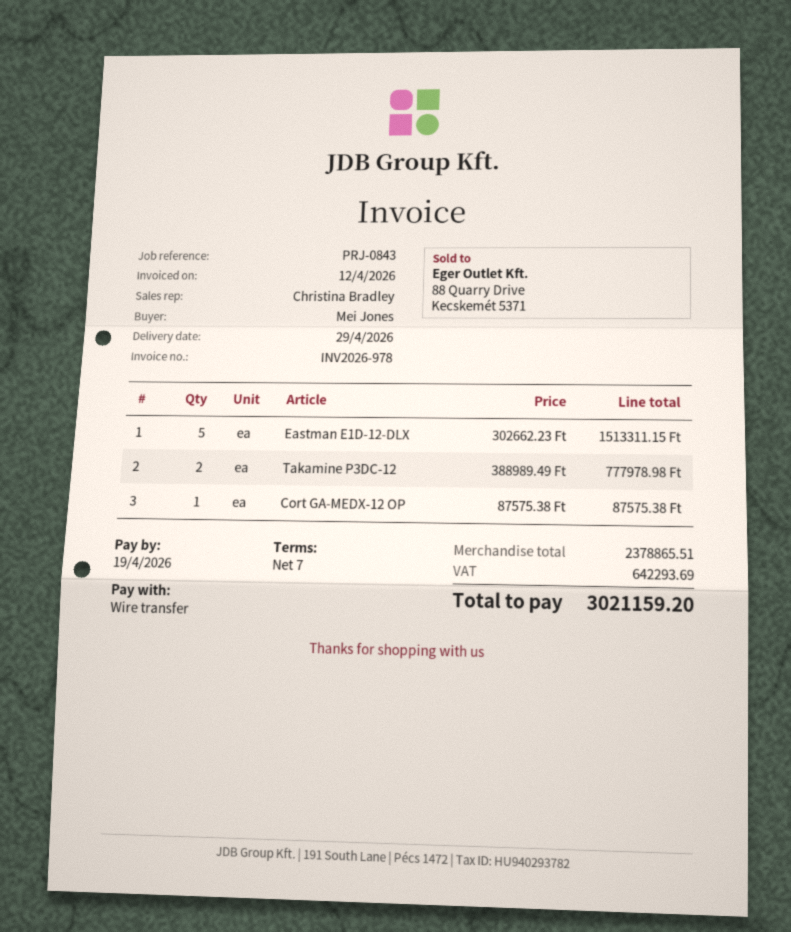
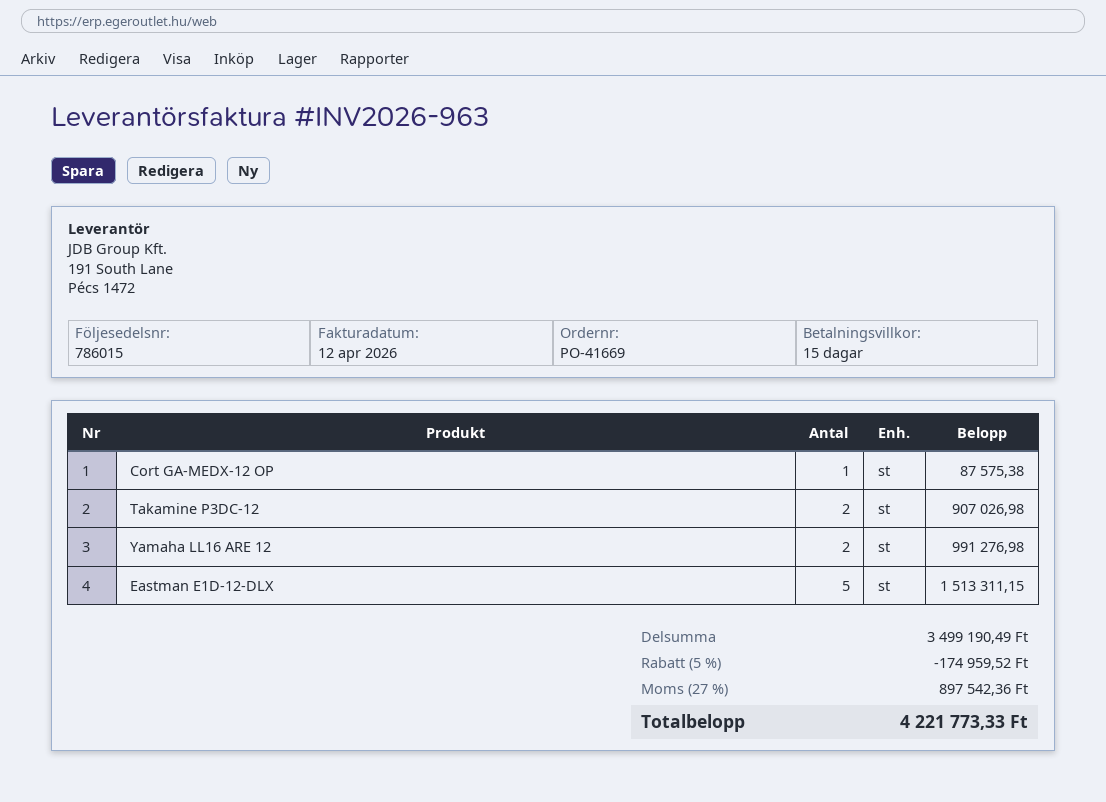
invoice number: INV2026-978 -> INV2026-963
payment terms: 7 days -> 15 days
Takamine P3DC-12: 2 for 777978.98 -> 2 for 907026.98
Yamaha LL16 ARE 12: none -> 2 for 991276.98
subtotal: 2378865.51 -> 3499190.49
discount: none -> 5% = 174959.52
tax: 642293.69 -> 897542.36
total: 3021159.20 -> 4221773.33

